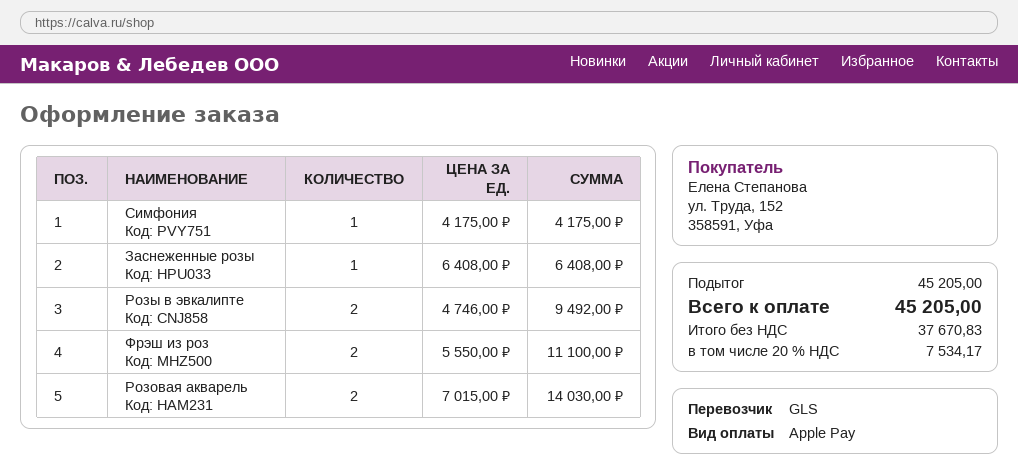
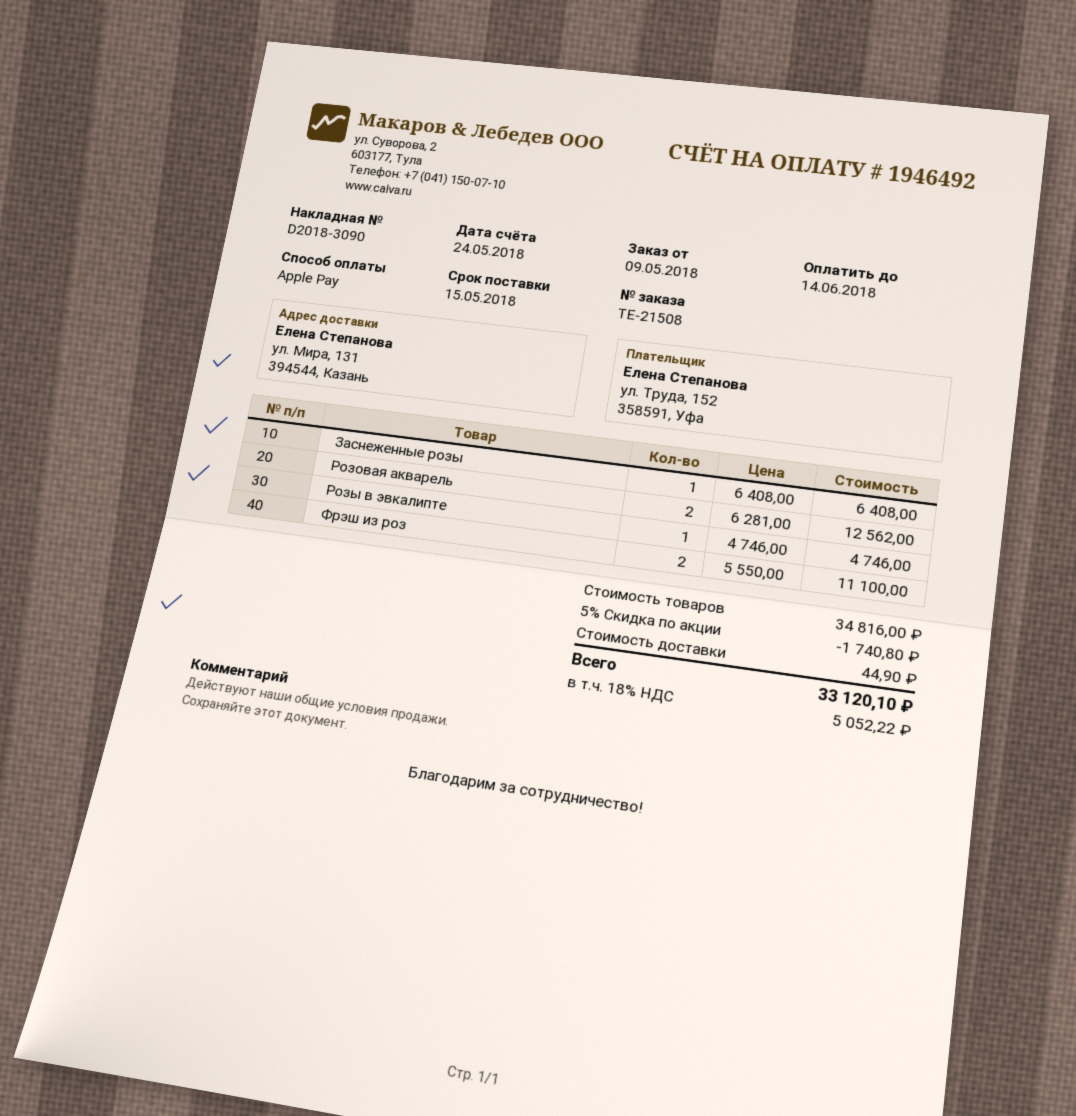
Симфония: 1 x 4175.00 = 4175.00 -> none
Розы в эвкалипте: 2 x 4746.00 = 9492.00 -> 1 x 4746.00 = 4746.00
Розовая акварель: 2 x 7015.00 = 14030.00 -> 2 x 6281.00 = 12562.00
subtotal: 45205.00 -> 34816.00
discount: none -> 5% = 1740.80
shipping: none -> 44.90
tax: 20% = 7534.17 -> 18% = 5052.22
total: 45205.00 -> 33120.10

